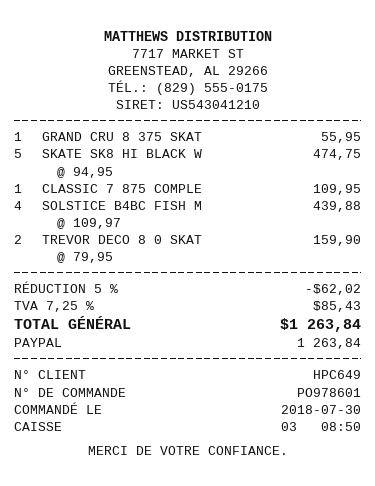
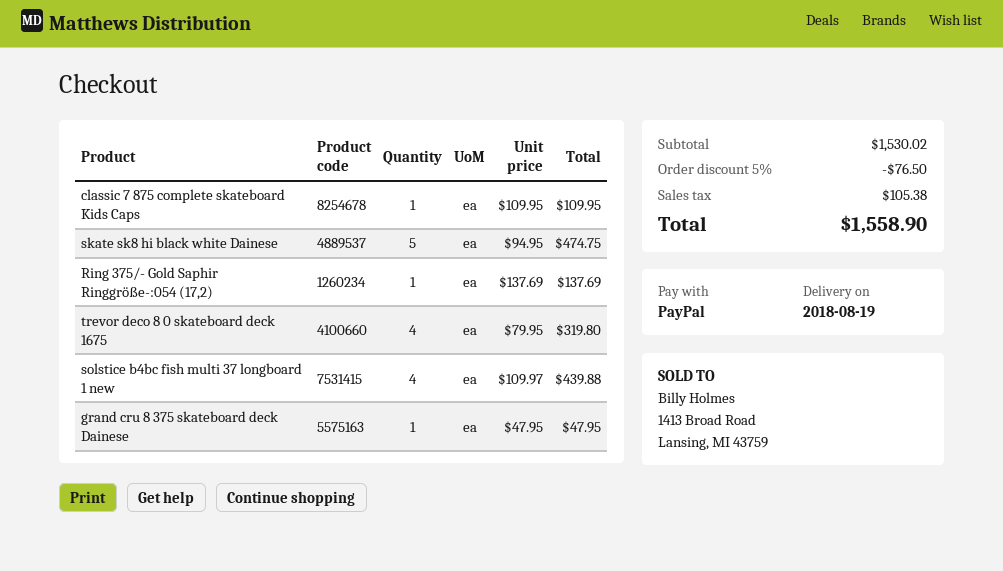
GRAND CRU 8 375 SKAT: 1 x 55.95 = 55.95 -> 1 x 47.95 = 47.95
TREVOR DECO 8 0 SKAT: 2 x 79.95 = 159.90 -> 4 x 79.95 = 319.80
Ring 375/- Gold Saphir Ringgröße-:054 (17,2): none -> 1 x 137.69 = 137.69
discount: 5% = 62.02 -> 5% = 76.50
tax: 85.43 -> 105.38
total: 1263.84 -> 1558.90

